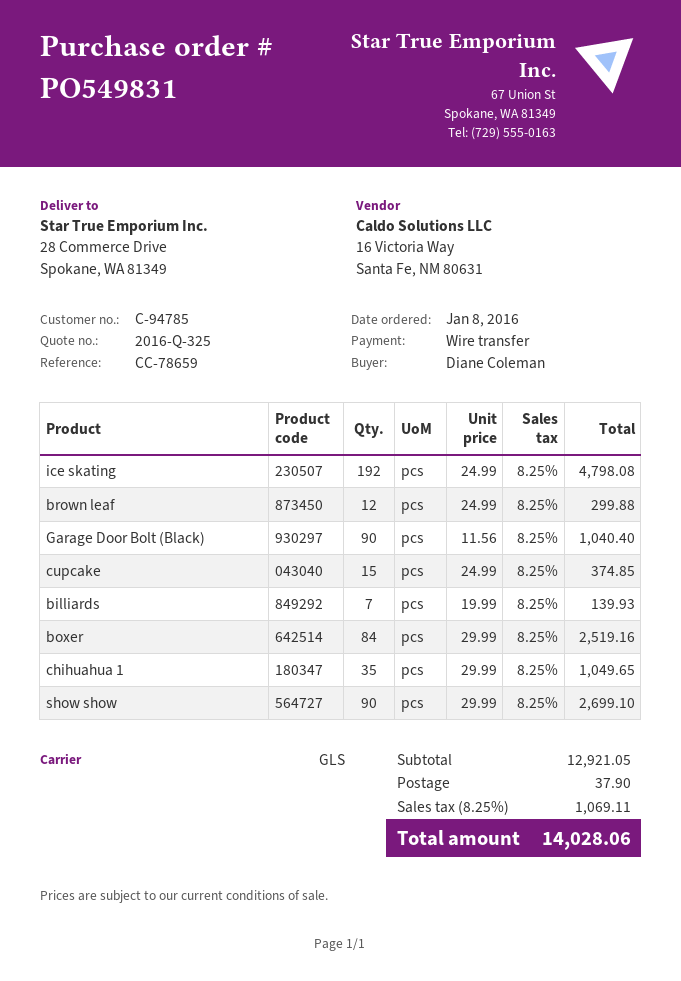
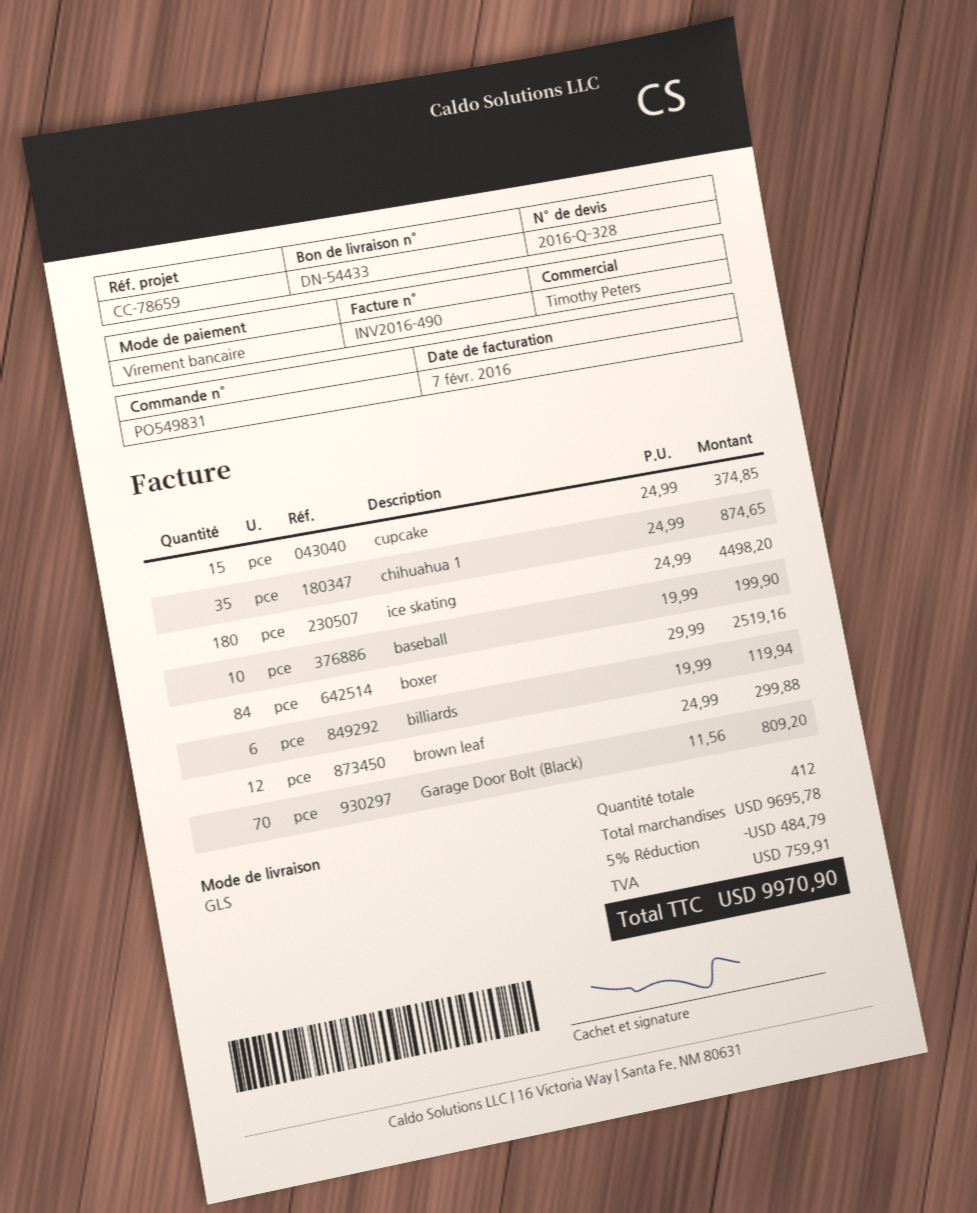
quote number: 2016-Q-325 -> 2016-Q-328
ice skating: 192 x 24.99 = 4798.08 -> 180 x 24.99 = 4498.20
Garage Door Bolt (Black): 90 x 11.56 = 1040.40 -> 70 x 11.56 = 809.20
billiards: 7 x 19.99 = 139.93 -> 6 x 19.99 = 119.94
chihuahua 1: 35 x 29.99 = 1049.65 -> 35 x 24.99 = 874.65
show show: 90 x 29.99 = 2699.10 -> none
baseball: none -> 10 x 19.99 = 199.90
subtotal: 12921.05 -> 9695.78
discount: none -> 5% = 484.79
shipping: 37.90 -> none
tax: 1069.11 -> 759.91
total: 14028.06 -> 9970.90

